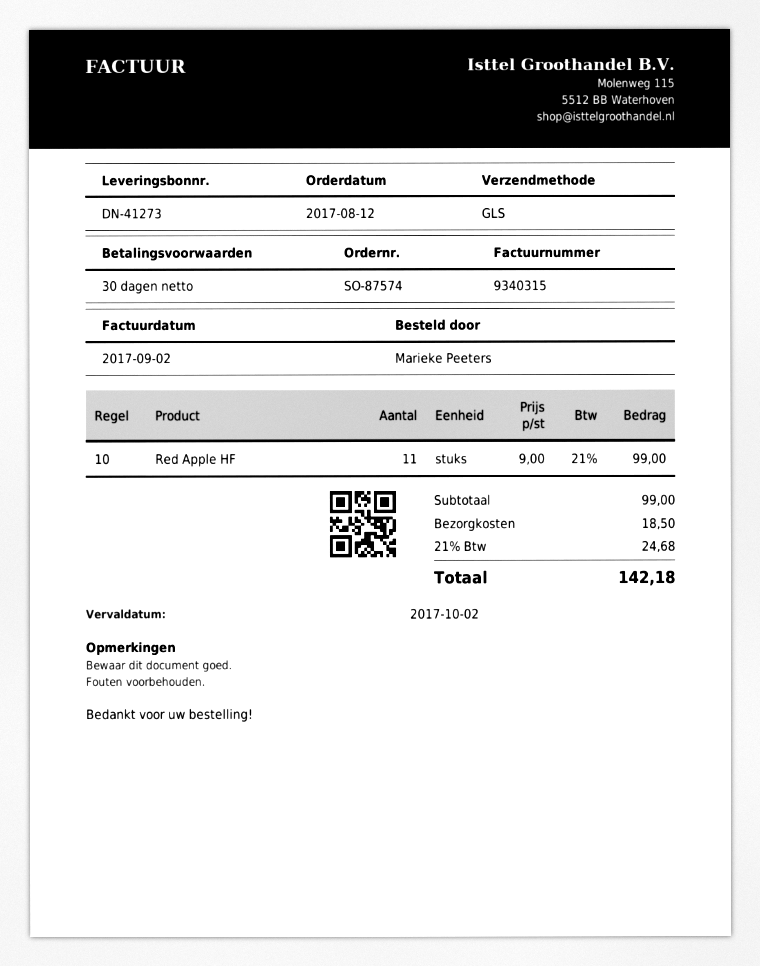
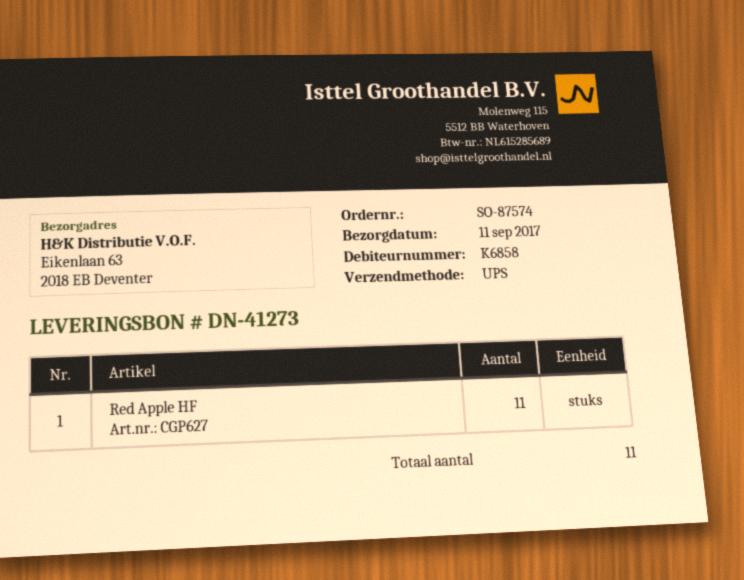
shipping method: GLS -> UPS

